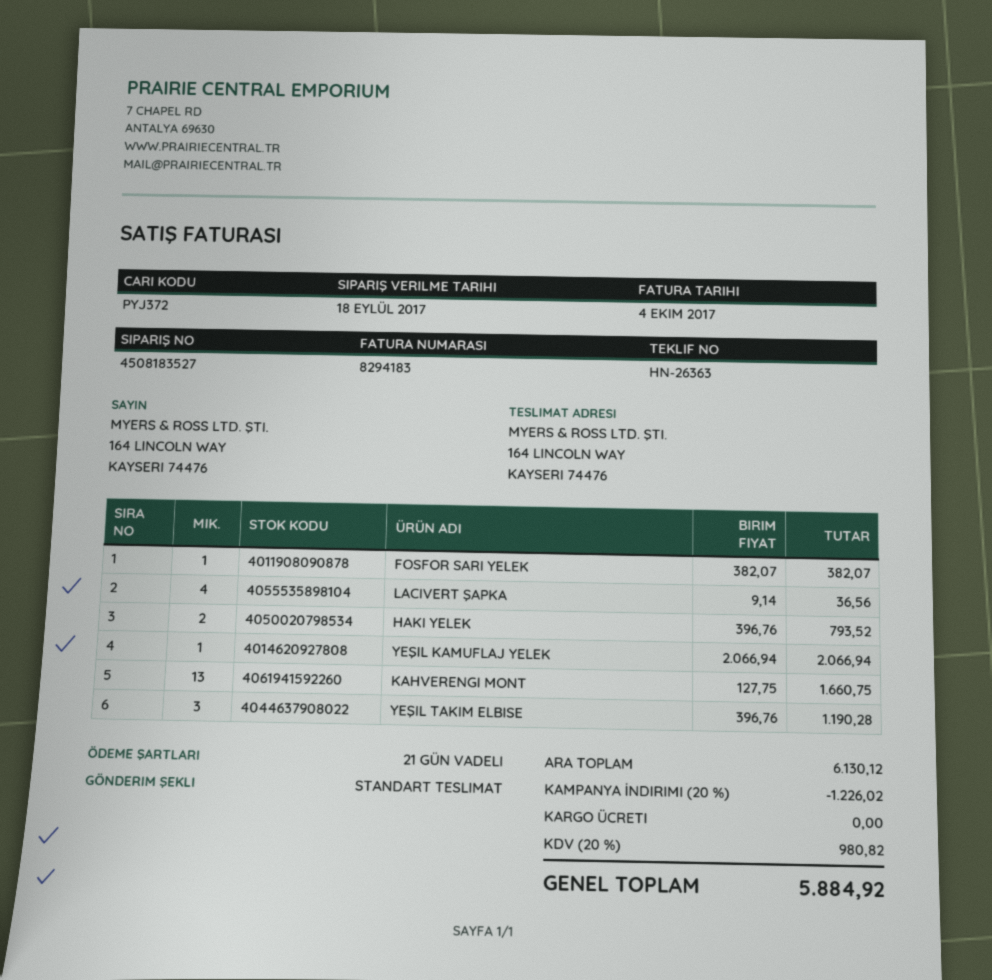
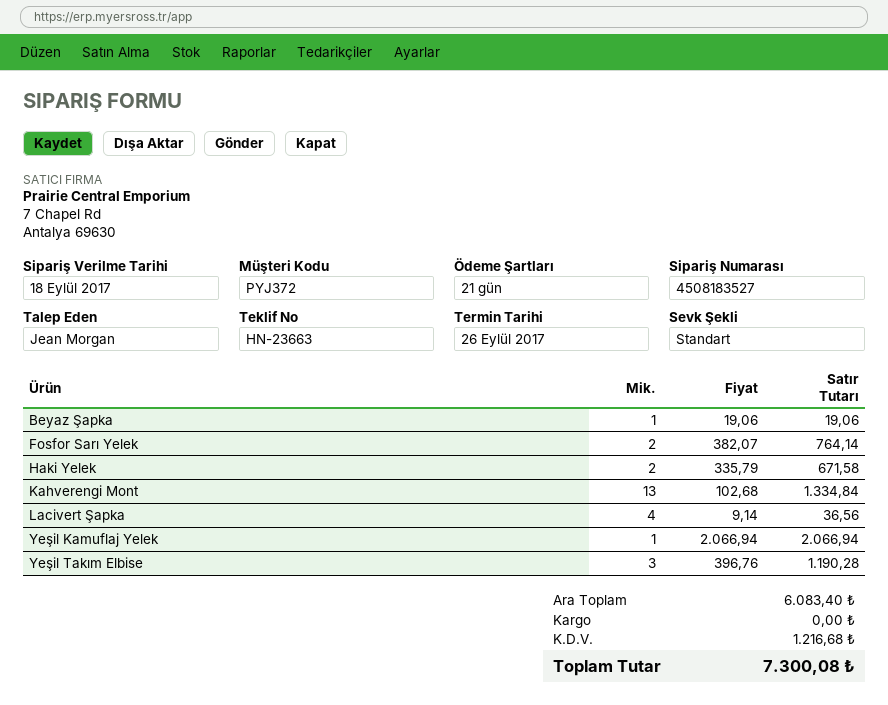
quote number: HN-26363 -> HN-23663
FOSFOR SARI YELEK: 1 x 382.07 = 382.07 -> 2 x 382.07 = 764.14
HAKI YELEK: 2 x 396.76 = 793.52 -> 2 x 335.79 = 671.58
KAHVERENGI MONT: 13 x 127.75 = 1660.75 -> 13 x 102.68 = 1334.84
Beyaz Şapka: none -> 1 x 19.06 = 19.06
subtotal: 6130.12 -> 6083.40
discount: 20% = 1226.02 -> none
tax: 980.82 -> 1216.68
total: 5884.92 -> 7300.08

